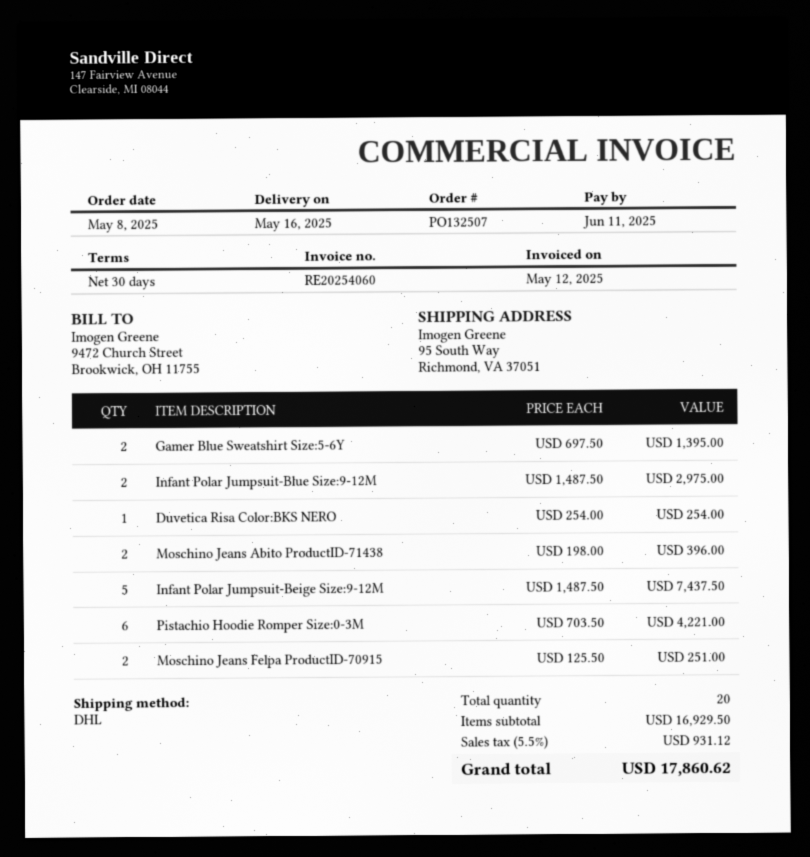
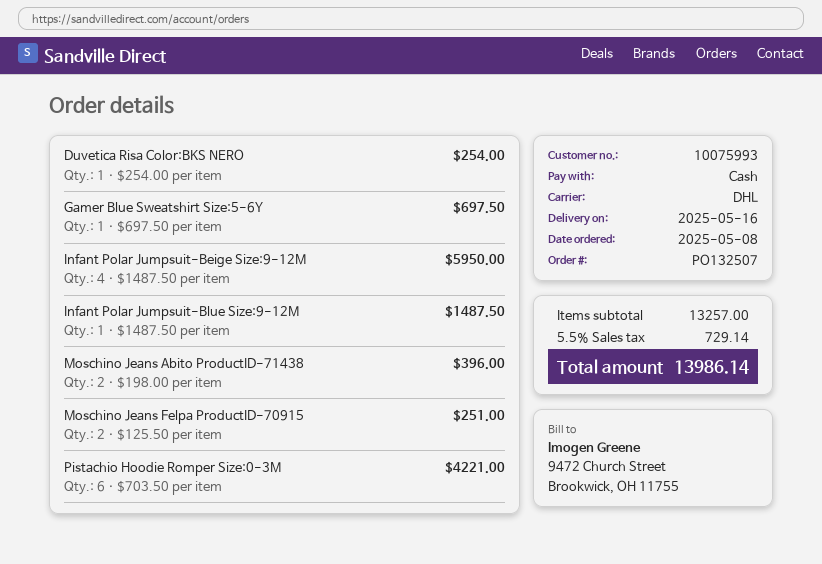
Gamer Blue Sweatshirt Size:5-6Y: 2 x 697.50 = 1395.00 -> 1 x 697.50 = 697.50
Infant Polar Jumpsuit-Blue Size:9-12M: 2 x 1487.50 = 2975.00 -> 1 x 1487.50 = 1487.50
Infant Polar Jumpsuit-Beige Size:9-12M: 5 x 1487.50 = 7437.50 -> 4 x 1487.50 = 5950.00
subtotal: 16929.50 -> 13257.00
tax: 5.5% = 931.12 -> 5.5% = 729.14
total: 17860.62 -> 13986.14

